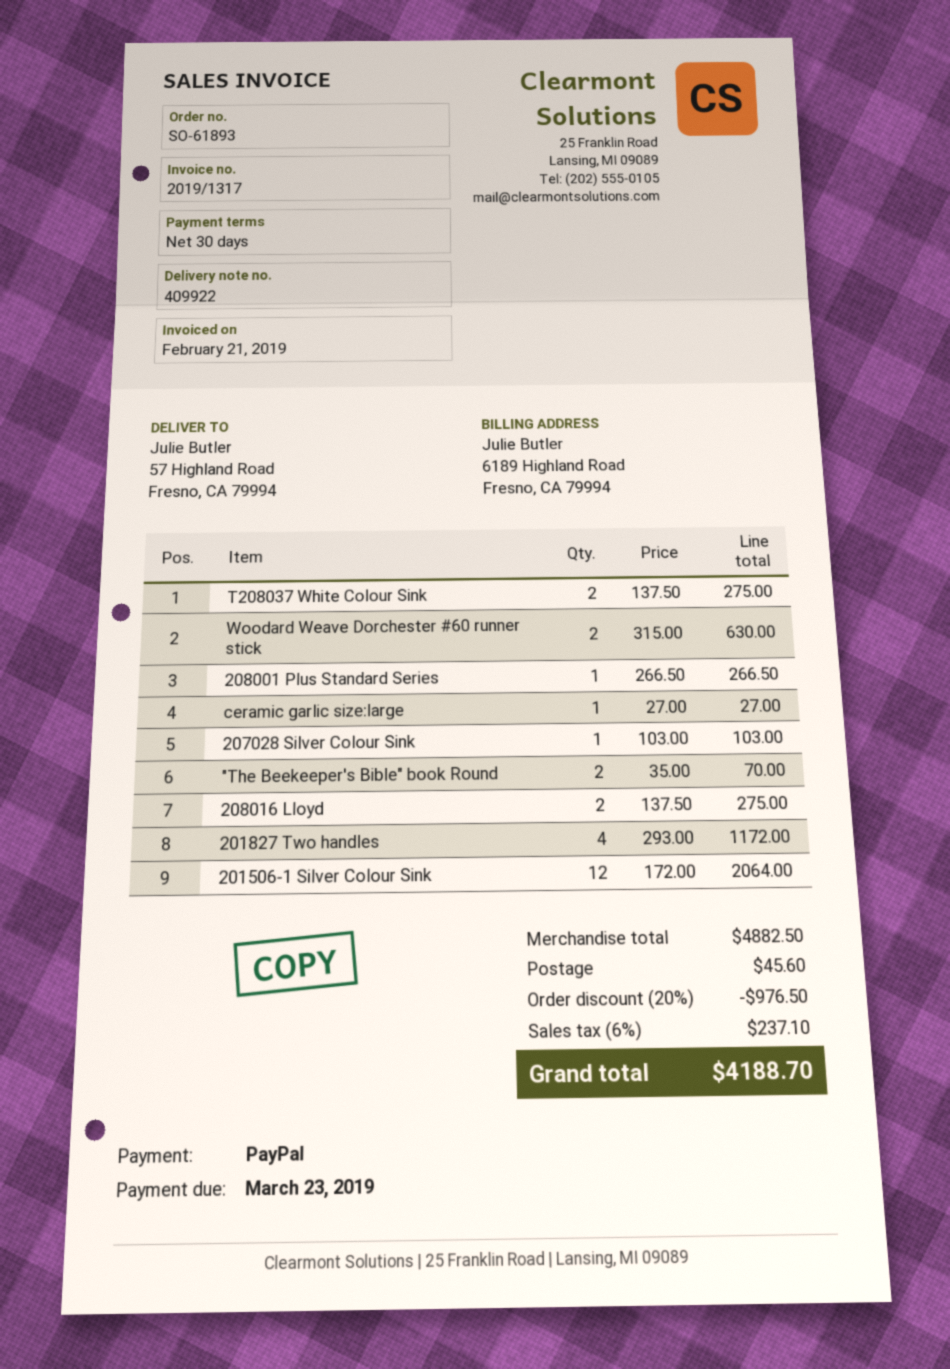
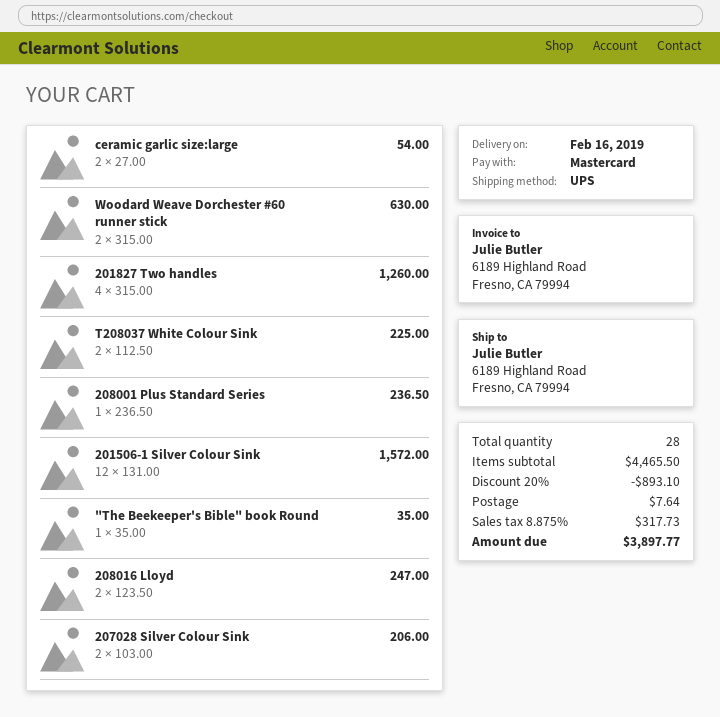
payment method: PayPal -> Mastercard
ship to: 57 Highland Road, Fresno, CA 79994 -> 6189 Highland Road, Fresno, CA 79994
T208037 White Colour Sink: 2 x 137.50 = 275.00 -> 2 x 112.50 = 225.00
208001 Plus Standard Series: 1 x 266.50 = 266.50 -> 1 x 236.50 = 236.50
ceramic garlic size:large: 1 x 27.00 = 27.00 -> 2 x 27.00 = 54.00
207028 Silver Colour Sink: 1 x 103.00 = 103.00 -> 2 x 103.00 = 206.00
"The Beekeeper's Bible" book Round: 2 x 35.00 = 70.00 -> 1 x 35.00 = 35.00
208016 Lloyd: 2 x 137.50 = 275.00 -> 2 x 123.50 = 247.00
201827 Two handles: 4 x 293.00 = 1172.00 -> 4 x 315.00 = 1260.00
201506-1 Silver Colour Sink: 12 x 172.00 = 2064.00 -> 12 x 131.00 = 1572.00
subtotal: 4882.50 -> 4465.50
discount: 20% = 976.50 -> 20% = 893.10
shipping: 45.60 -> 7.64
tax: 6% = 237.10 -> 8.875% = 317.73
total: 4188.70 -> 3897.77

